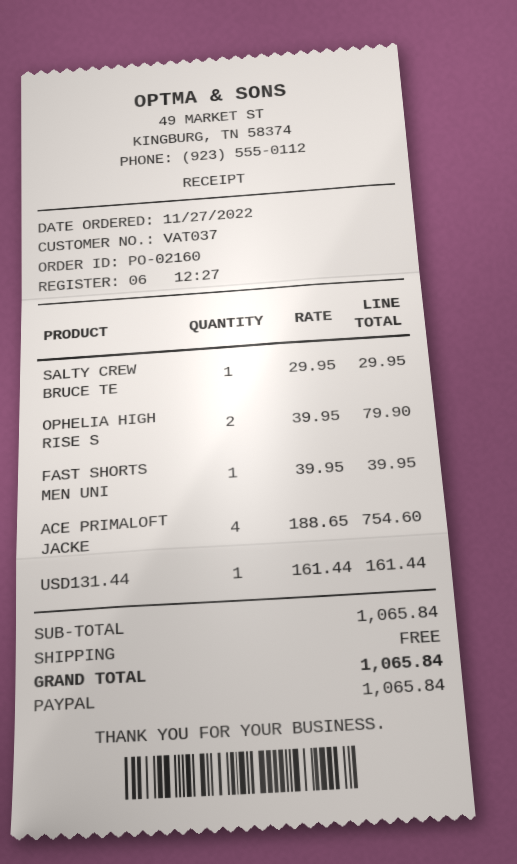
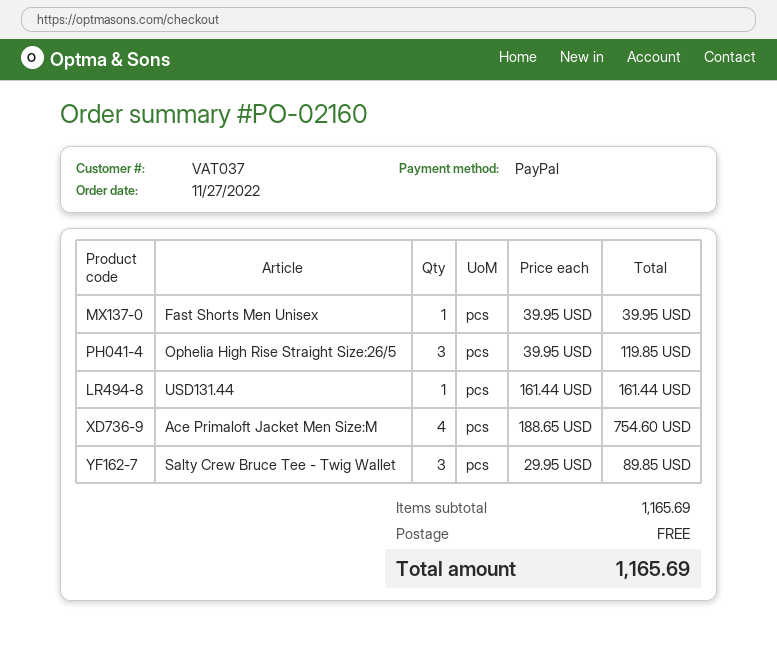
SALTY CREW BRUCE TE: 1 x 29.95 = 29.95 -> 3 x 29.95 = 89.85
OPHELIA HIGH RISE S: 2 x 39.95 = 79.90 -> 3 x 39.95 = 119.85
subtotal: 1065.84 -> 1165.69
total: 1065.84 -> 1165.69

